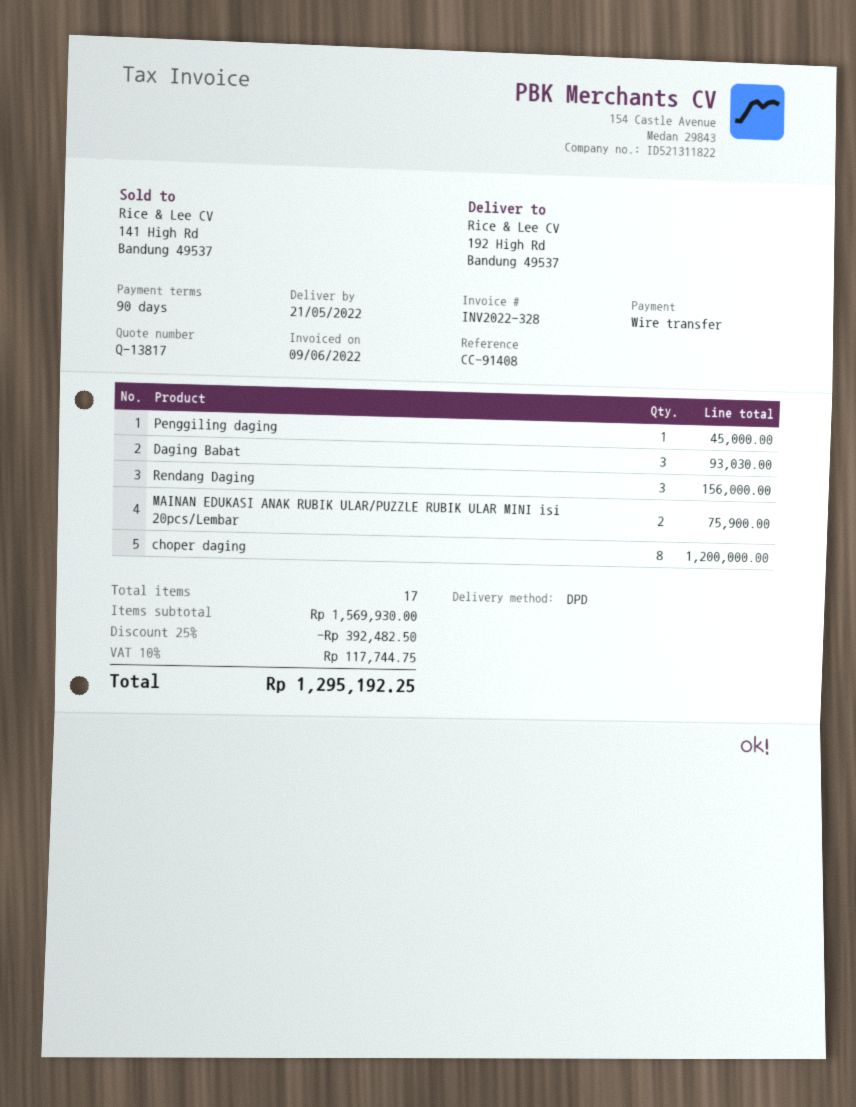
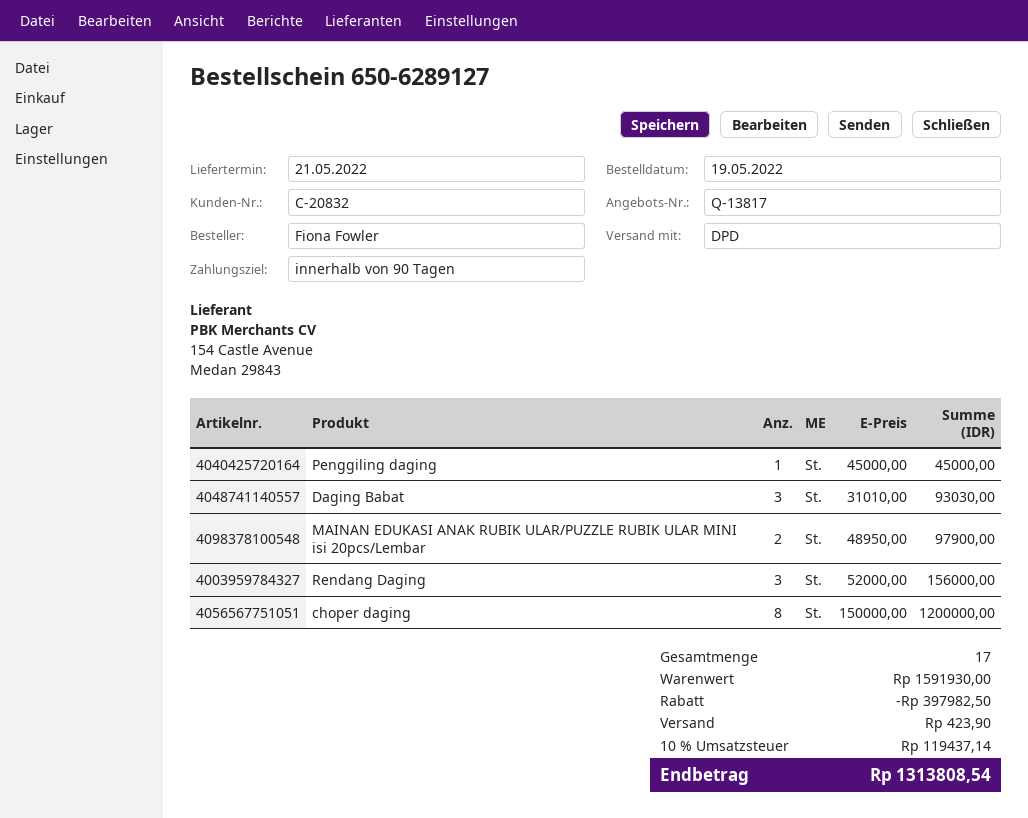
MAINAN EDUKASI ANAK RUBIK ULAR/PUZZLE RUBIK ULAR MINI isi 20pcs/Lembar: 2 for 75900.00 -> 2 for 97900.00
subtotal: 1569930.00 -> 1591930.00
discount: 392482.50 -> 397982.50
shipping: none -> 423.90
tax: 10% = 117744.75 -> 10% = 119437.14
total: 1295192.25 -> 1313808.54

